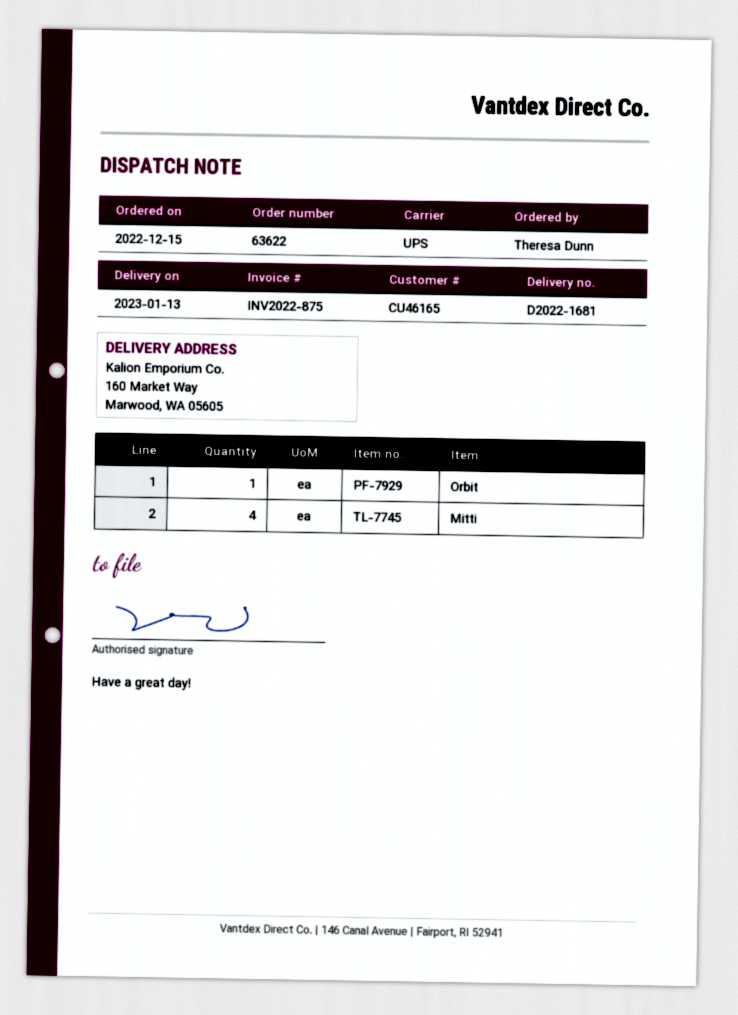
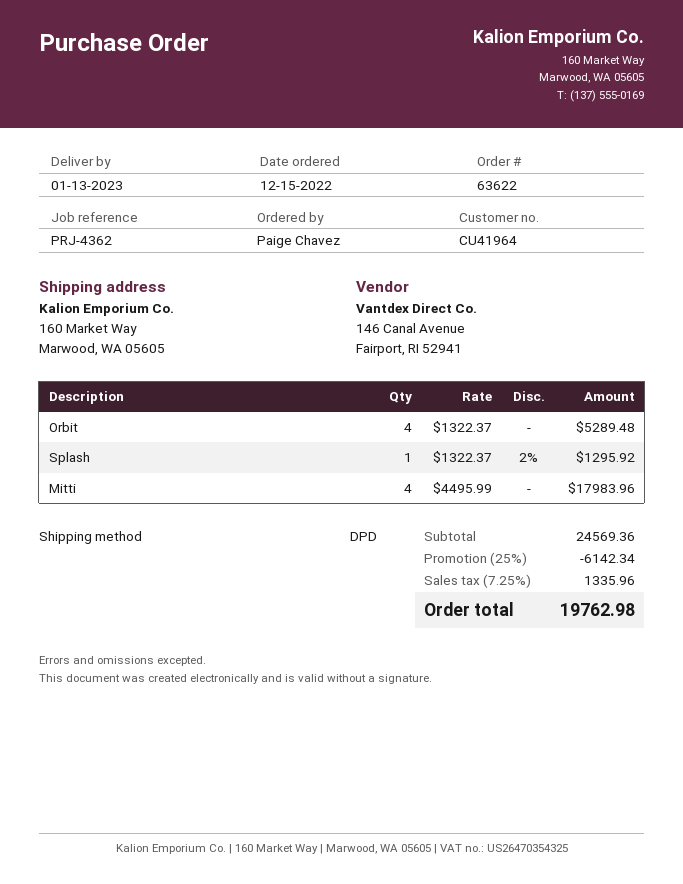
customer number: CU46165 -> CU41964
ordered by: Theresa Dunn -> Paige Chavez
shipping method: UPS -> DPD
Orbit: 1 -> 4
Splash: none -> 1

